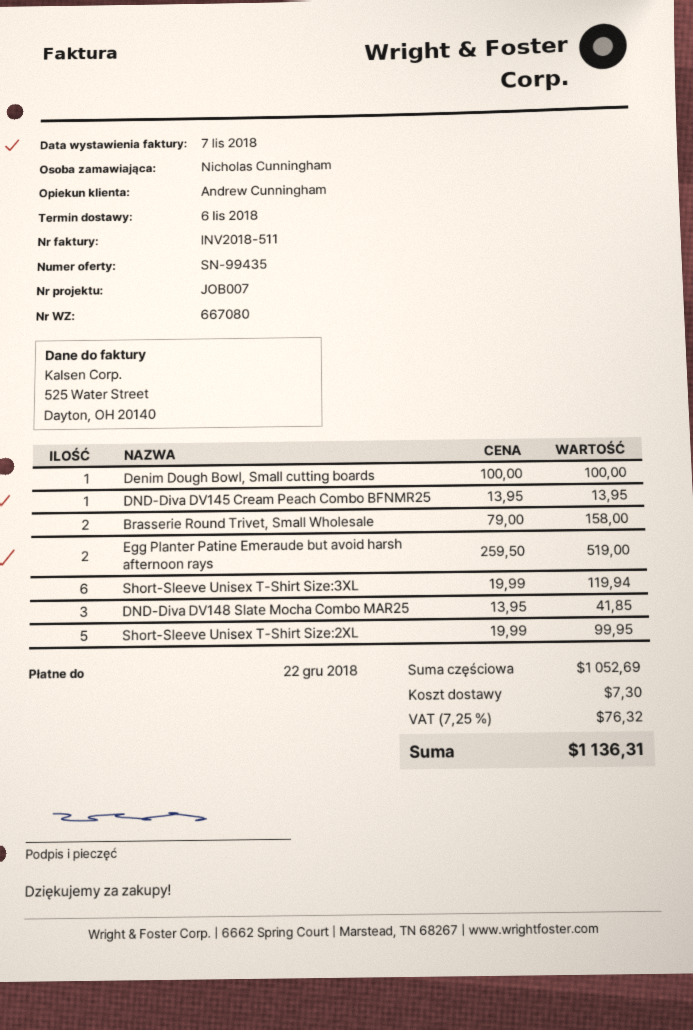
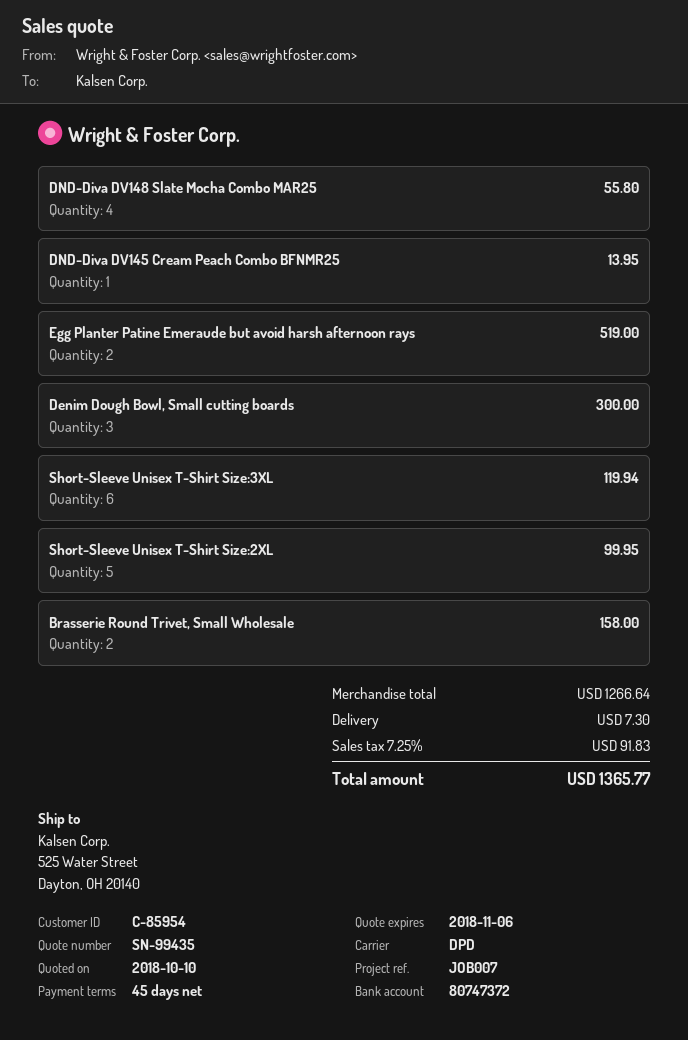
Denim Dough Bowl, Small cutting boards: 1 for 100.00 -> 3 for 300.00
DND-Diva DV148 Slate Mocha Combo MAR25: 3 for 41.85 -> 4 for 55.80
subtotal: 1052.69 -> 1266.64
tax: 7.25% = 76.32 -> 7.25% = 91.83
total: 1136.31 -> 1365.77

